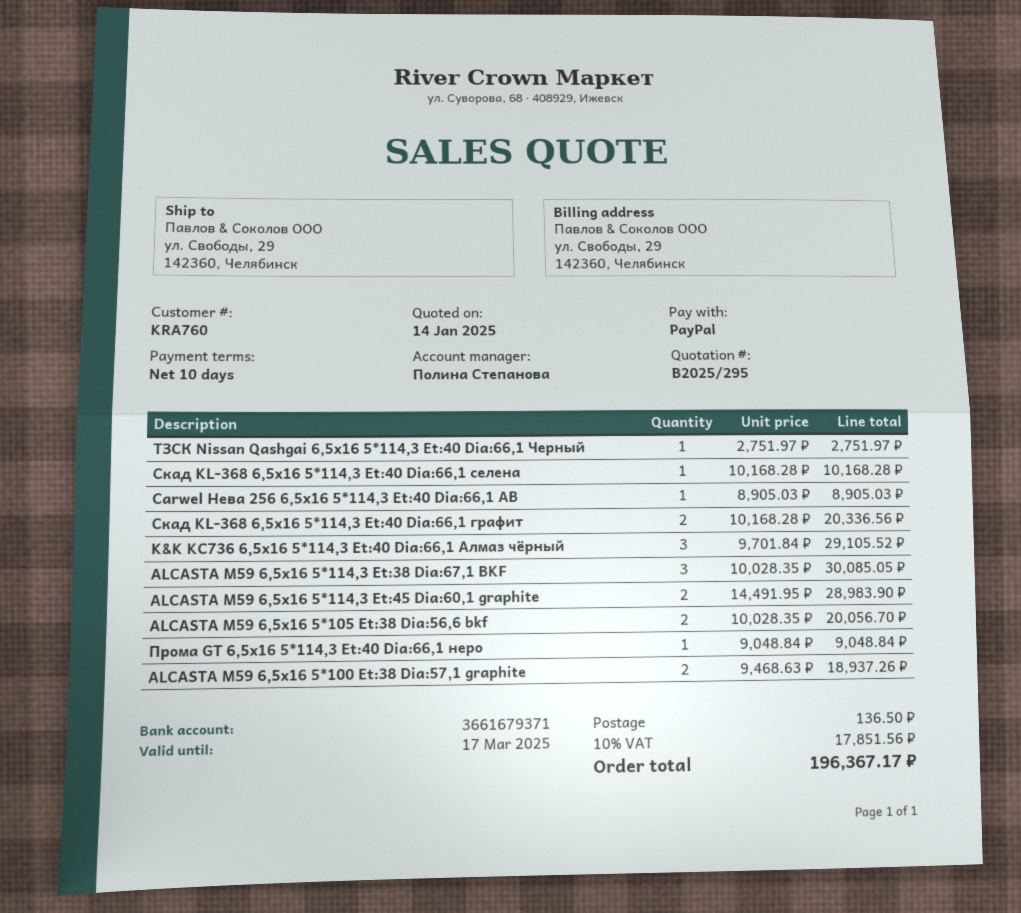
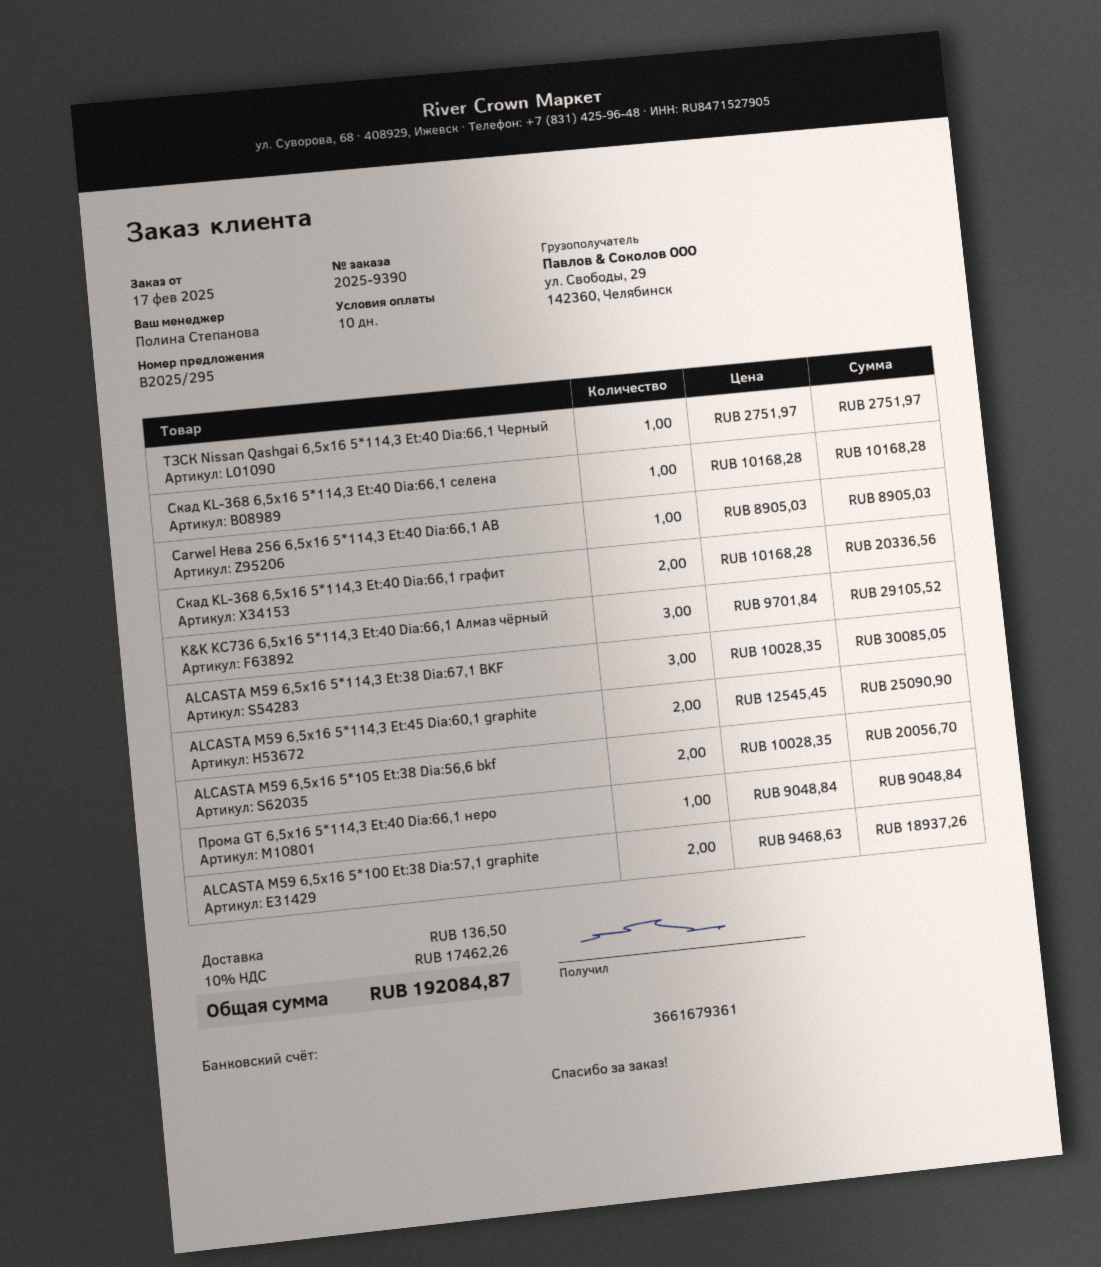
bank account: 3661679371 -> 3661679361
ALCASTA M59 6,5x16 5*114,3 Et:45 Dia:60,1 graphite: 2 x 14491.95 = 28983.90 -> 2 x 12545.45 = 25090.90
tax: 10% = 17851.56 -> 10% = 17462.26
total: 196367.17 -> 192084.87

